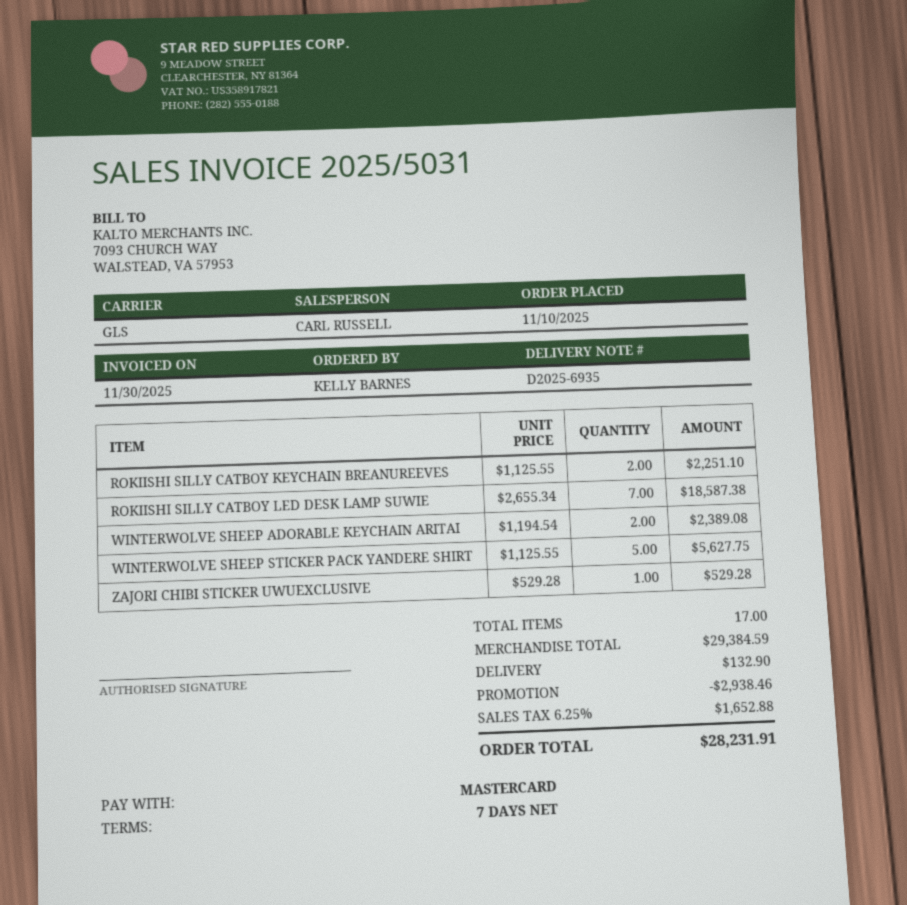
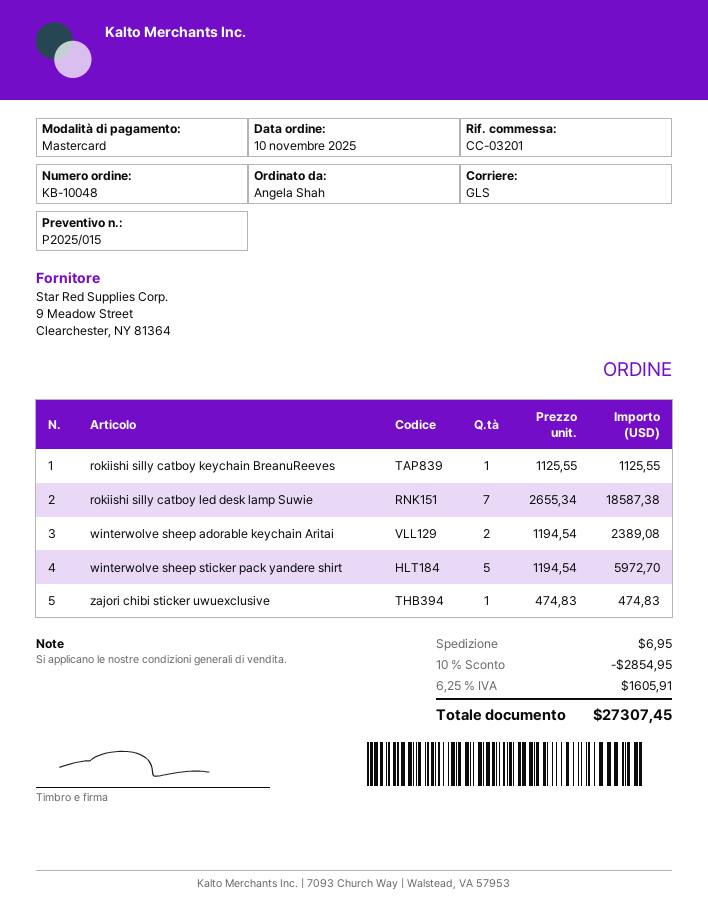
ordered by: KELLY BARNES -> Angela Shah
ROKIISHI SILLY CATBOY KEYCHAIN BREANUREEVES: 2 x 1125.55 = 2251.10 -> 1 x 1125.55 = 1125.55
WINTERWOLVE SHEEP STICKER PACK YANDERE SHIRT: 5 x 1125.55 = 5627.75 -> 5 x 1194.54 = 5972.70
ZAJORI CHIBI STICKER UWUEXCLUSIVE: 1 x 529.28 = 529.28 -> 1 x 474.83 = 474.83
discount: 2938.46 -> 2854.95
shipping: 132.90 -> 6.95
tax: 6.25% = 1652.88 -> 6.25% = 1605.91
total: 28231.91 -> 27307.45

